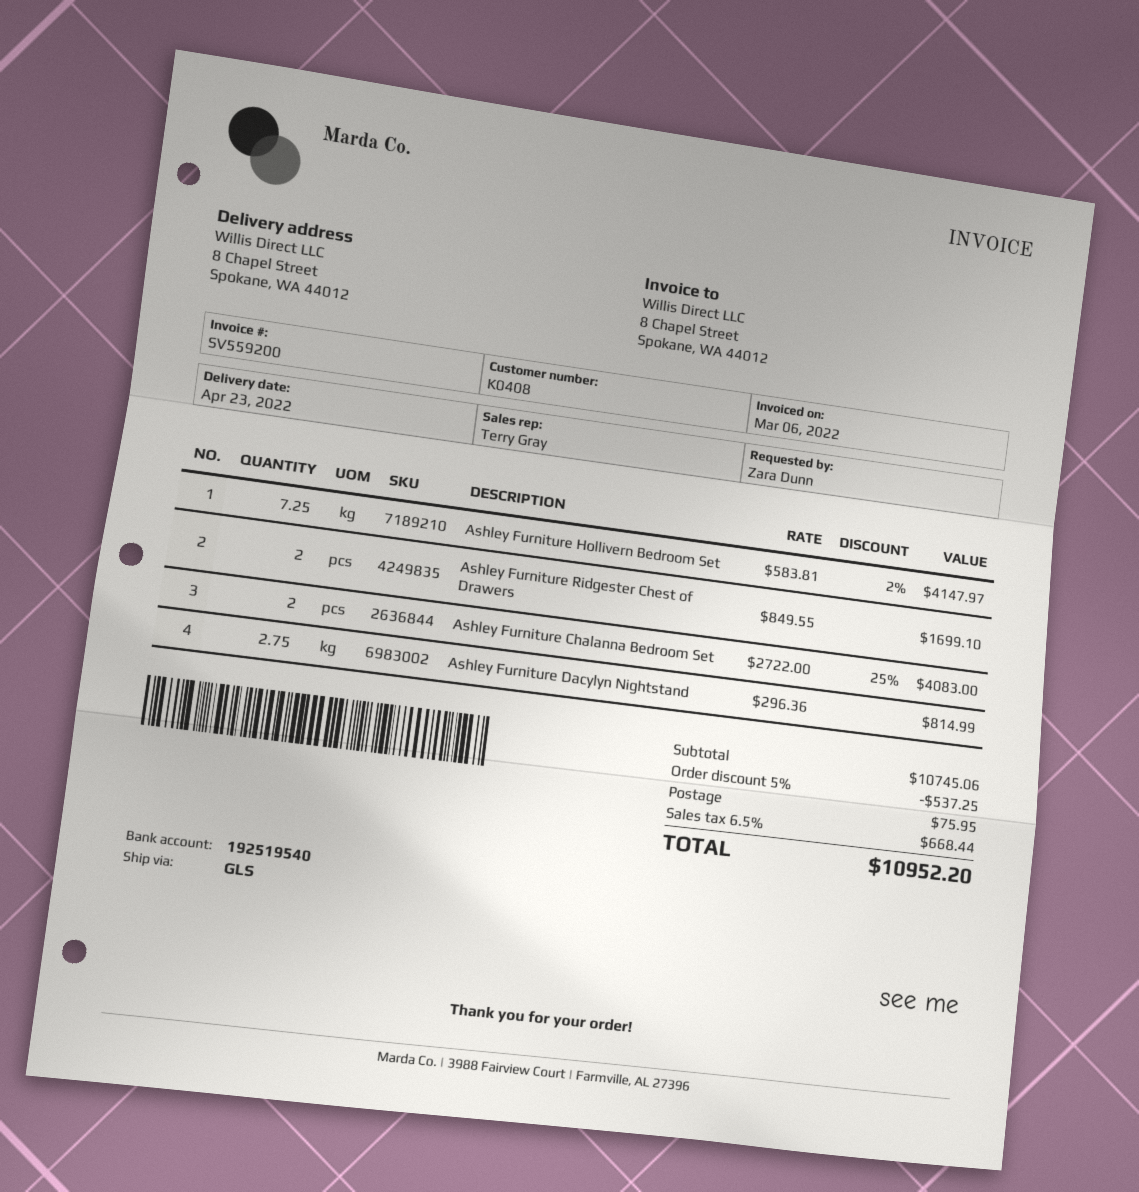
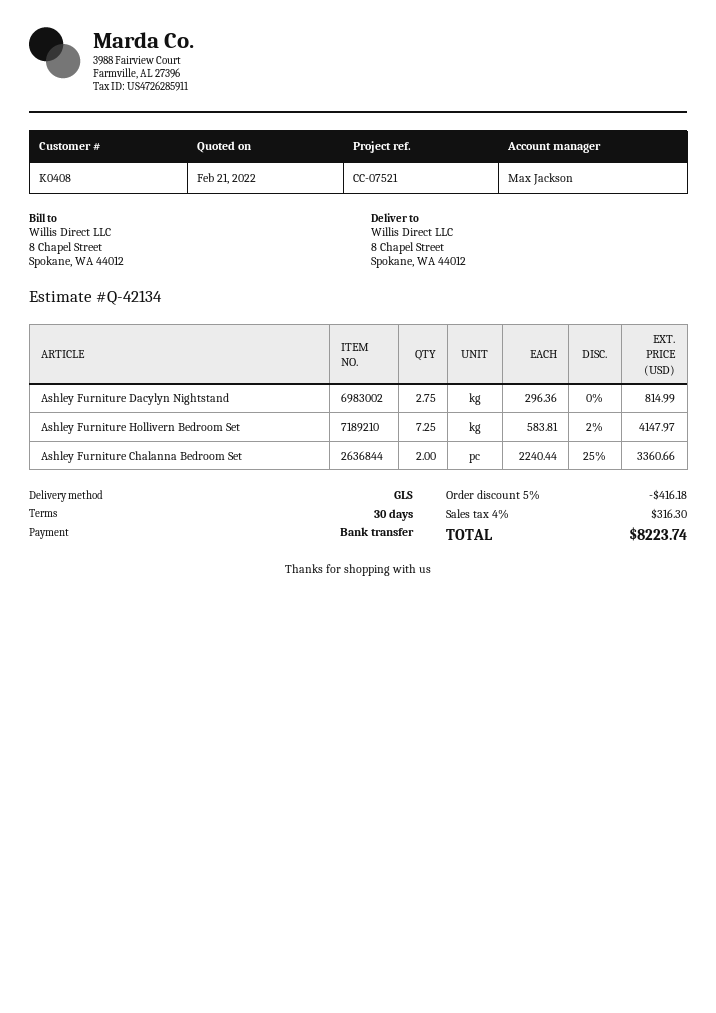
sales rep: Terry Gray -> Max Jackson
Ashley Furniture Ridgester Chest of Drawers: 2 x 849.55 = 1699.10 -> none
Ashley Furniture Chalanna Bedroom Set: 2 x 2722.00 - 25% = 4083.00 -> 2 x 2240.44 - 25% = 3360.66
discount: 5% = 537.25 -> 5% = 416.18
shipping: 75.95 -> none
tax: 6.5% = 668.44 -> 4% = 316.30
total: 10952.20 -> 8223.74

